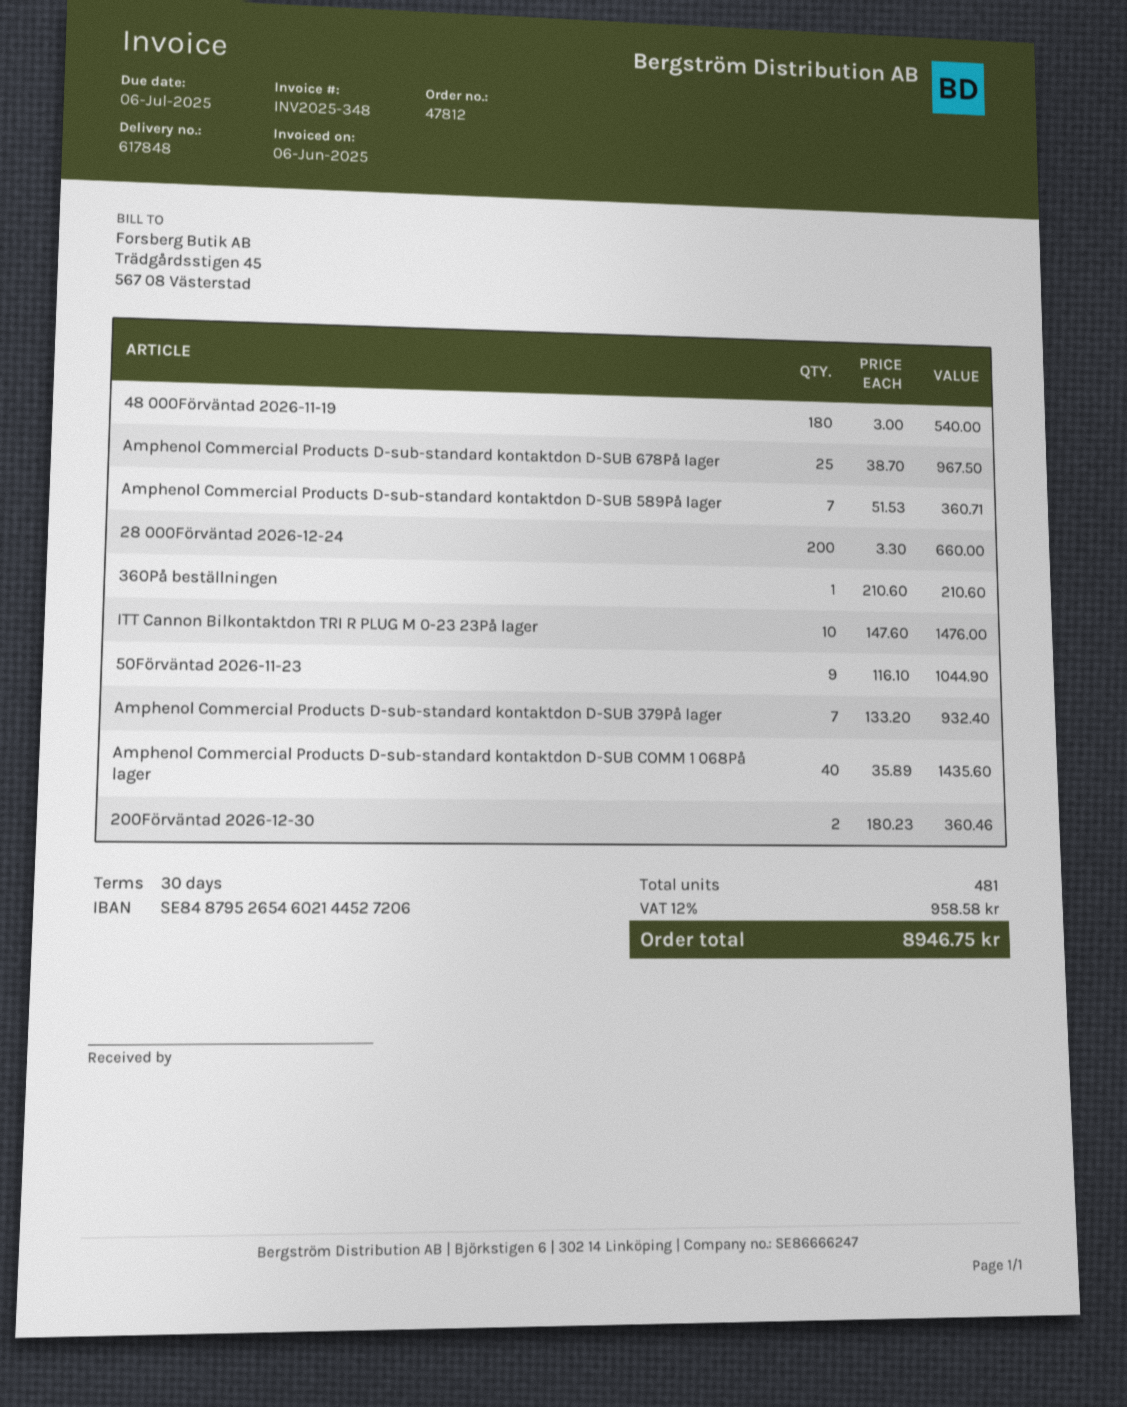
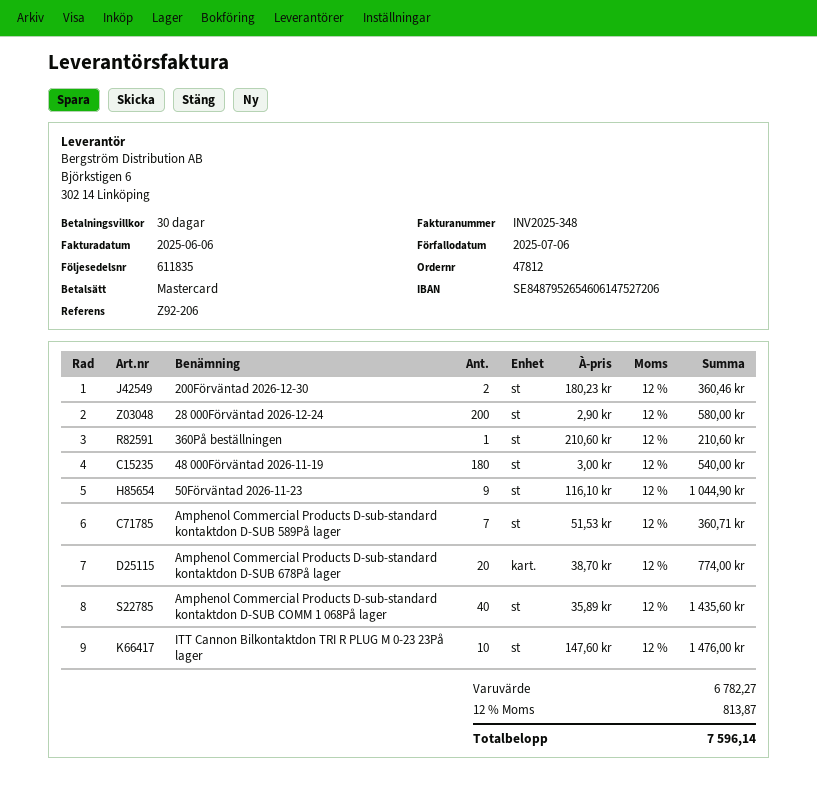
delivery note number: 617848 -> 611835
bank account: SE8487952654602144527206 -> SE8487952654606147527206
Amphenol Commercial Products D-sub-standard kontaktdon D-SUB 678På lager: 25 x 38.70 = 967.50 -> 20 x 38.70 = 774.00
28 000Förväntad 2026-12-24: 200 x 3.30 = 660.00 -> 200 x 2.90 = 580.00
Amphenol Commercial Products D-sub-standard kontaktdon D-SUB 379På lager: 7 x 133.20 = 932.40 -> none
tax: 12% = 958.58 -> 12% = 813.87
total: 8946.75 -> 7596.14

